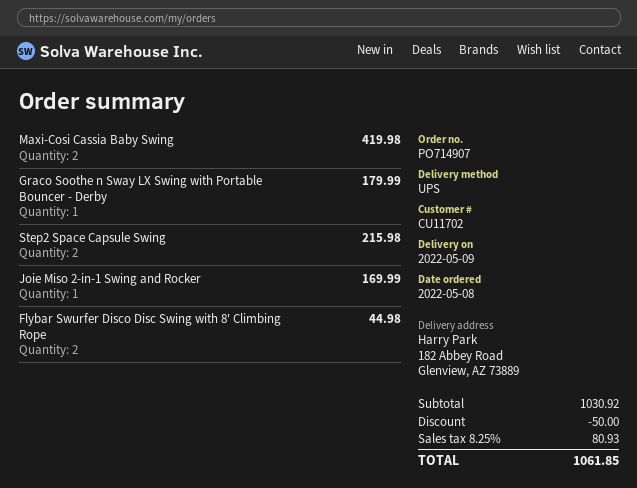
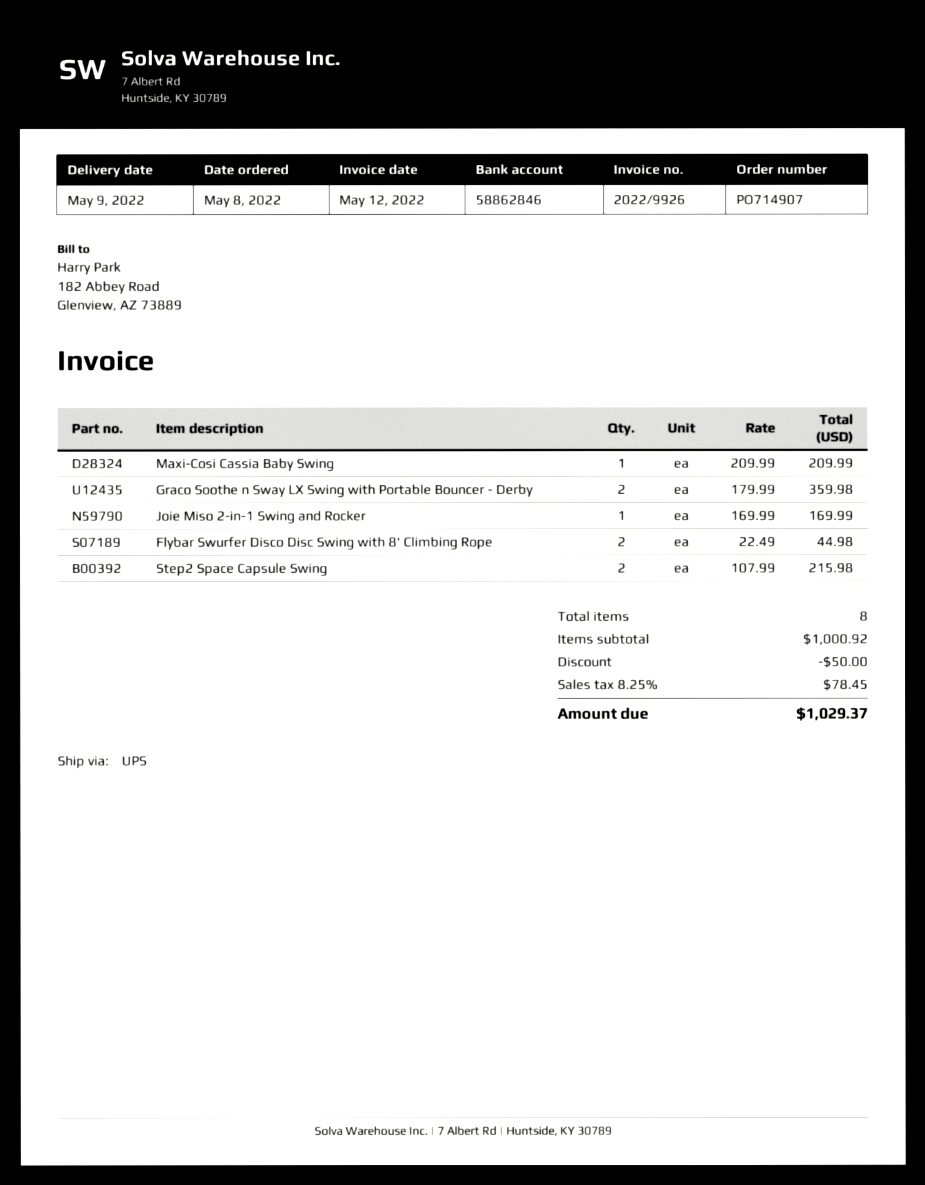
Maxi-Cosi Cassia Baby Swing: 2 for 419.98 -> 1 for 209.99
Graco Soothe n Sway LX Swing with Portable Bouncer - Derby: 1 for 179.99 -> 2 for 359.98
subtotal: 1030.92 -> 1000.92
tax: 8.25% = 80.93 -> 8.25% = 78.45
total: 1061.85 -> 1029.37

